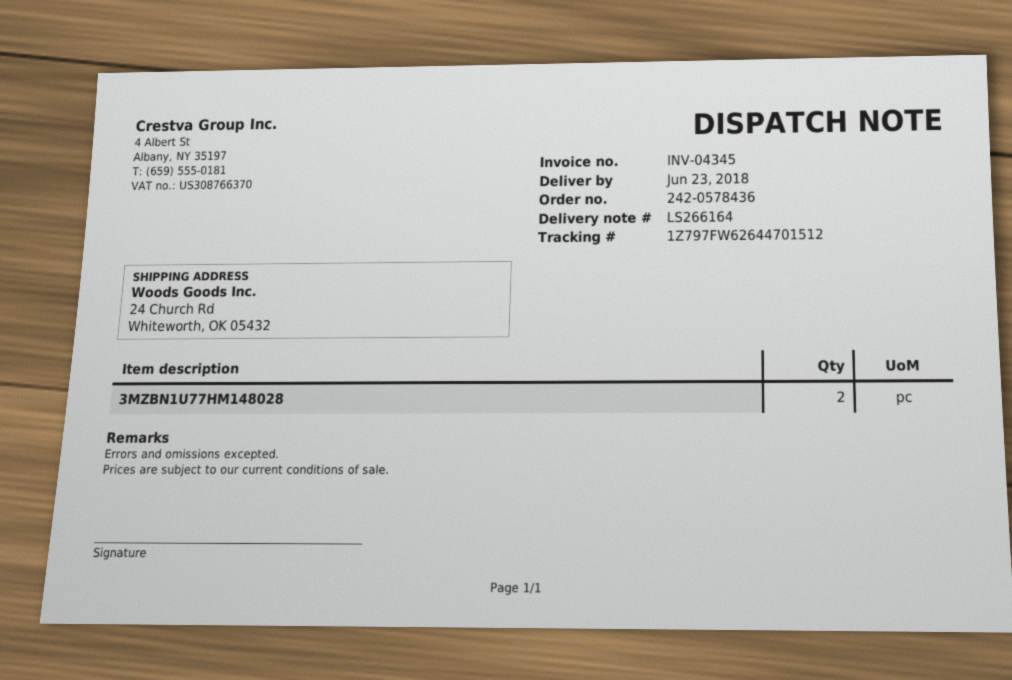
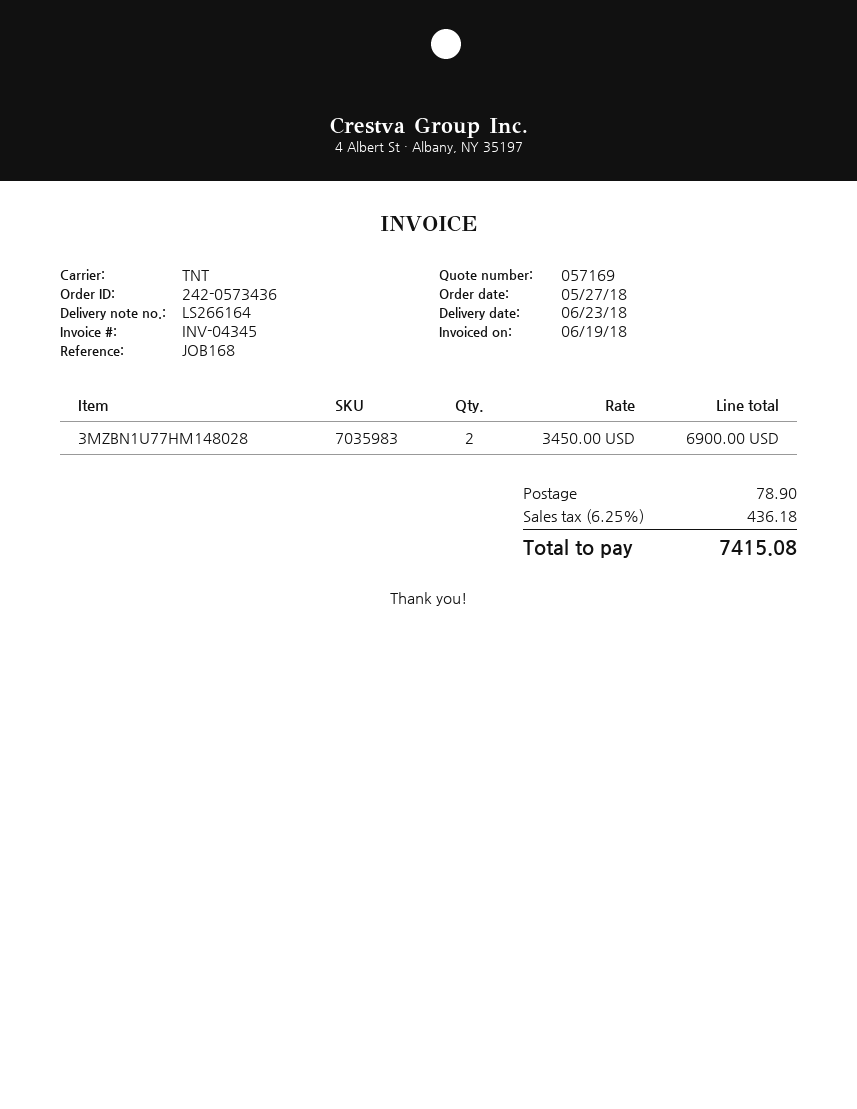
order number: 242-0578436 -> 242-0573436

